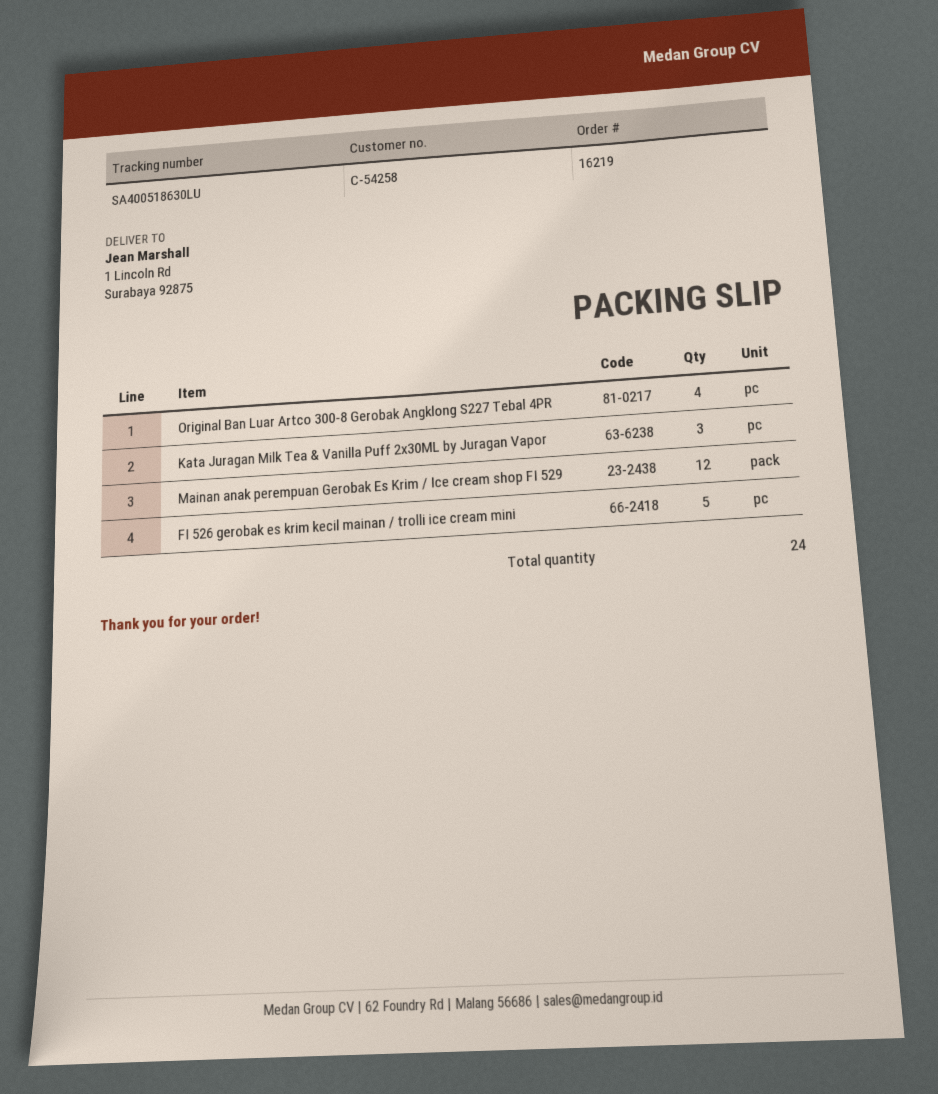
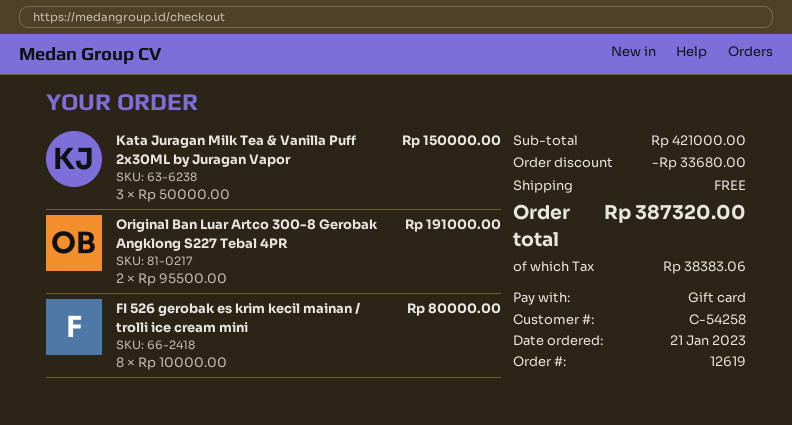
order number: 16219 -> 12619
Original Ban Luar Artco 300-8 Gerobak Angklong S227 Tebal 4PR: 4 -> 2
Mainan anak perempuan Gerobak Es Krim / Ice cream shop FI 529: 12 -> none
FI 526 gerobak es krim kecil mainan / trolli ice cream mini: 5 -> 8

